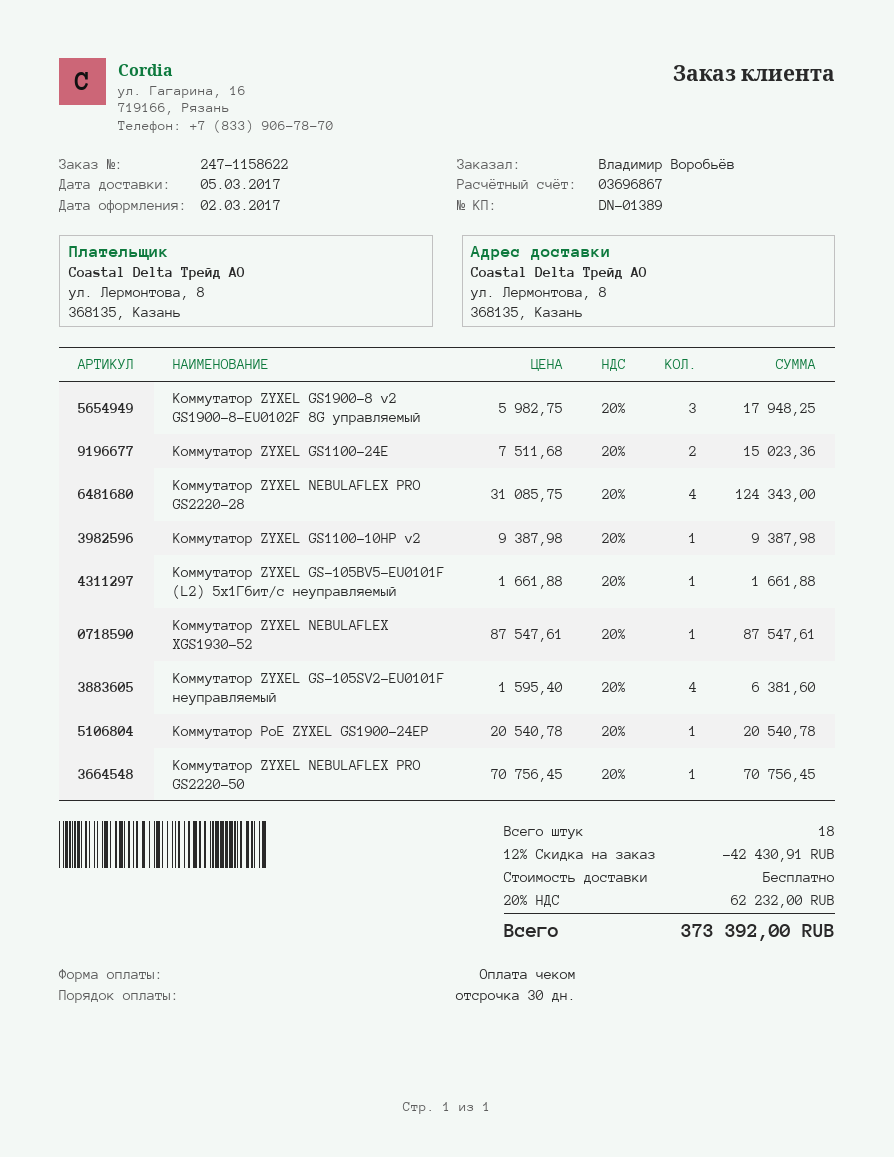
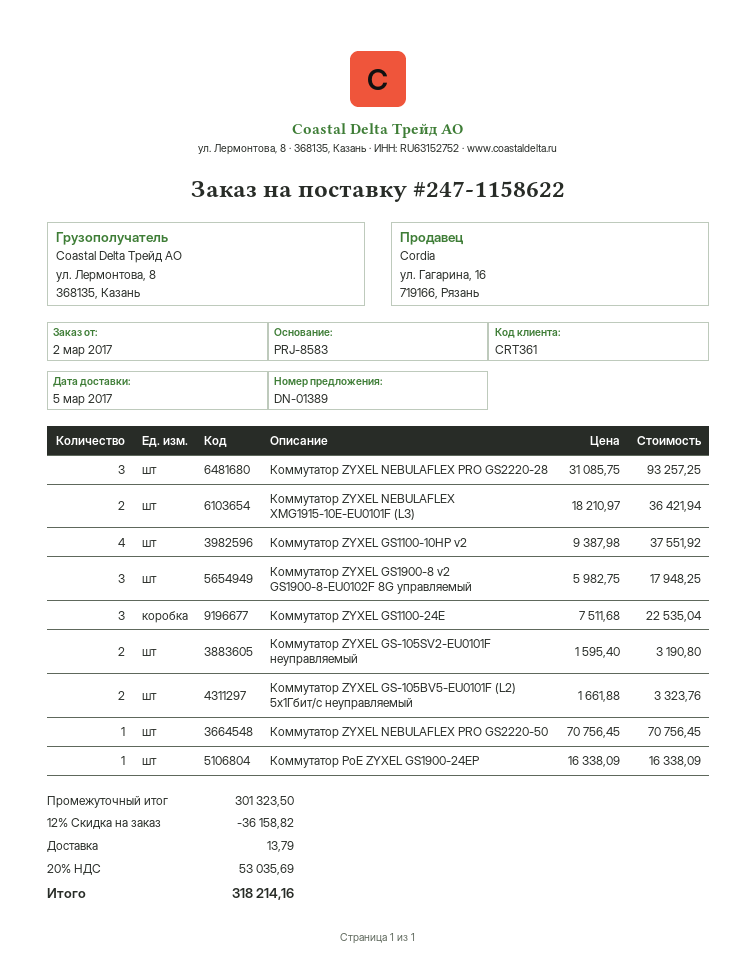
Коммутатор ZYXEL GS1100-24E: 2 x 7511.68 = 15023.36 -> 3 x 7511.68 = 22535.04
Коммутатор ZYXEL NEBULAFLEX PRO GS2220-28: 4 x 31085.75 = 124343.00 -> 3 x 31085.75 = 93257.25
Коммутатор ZYXEL GS1100-10HP v2: 1 x 9387.98 = 9387.98 -> 4 x 9387.98 = 37551.92
Коммутатор ZYXEL GS-105BV5-EU0101F (L2) 5x1Гбит/с неуправляемый: 1 x 1661.88 = 1661.88 -> 2 x 1661.88 = 3323.76
Коммутатор ZYXEL NEBULAFLEX XGS1930-52: 1 x 87547.61 = 87547.61 -> none
Коммутатор ZYXEL GS-105SV2-EU0101F неуправляемый: 4 x 1595.40 = 6381.60 -> 2 x 1595.40 = 3190.80
Коммутатор PoE ZYXEL GS1900-24EP: 1 x 20540.78 = 20540.78 -> 1 x 16338.09 = 16338.09
Коммутатор ZYXEL NEBULAFLEX XMG1915-10E-EU0101F (L3): none -> 2 x 18210.97 = 36421.94
discount: 12% = 42430.91 -> 12% = 36158.82
shipping: 0.00 -> 13.79
tax: 20% = 62232.00 -> 20% = 53035.69
total: 373392.00 -> 318214.16

